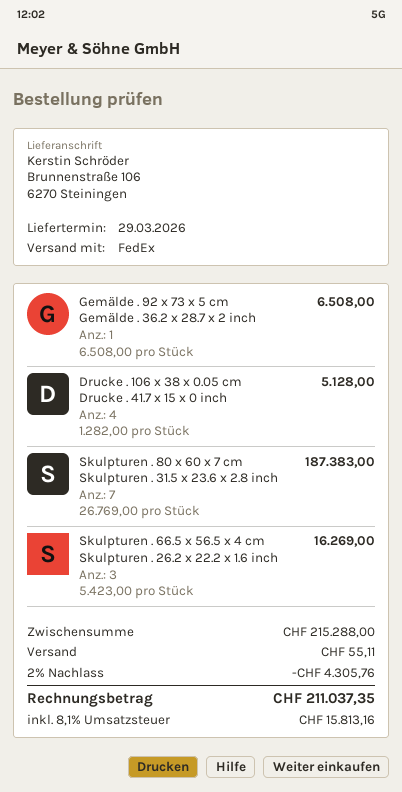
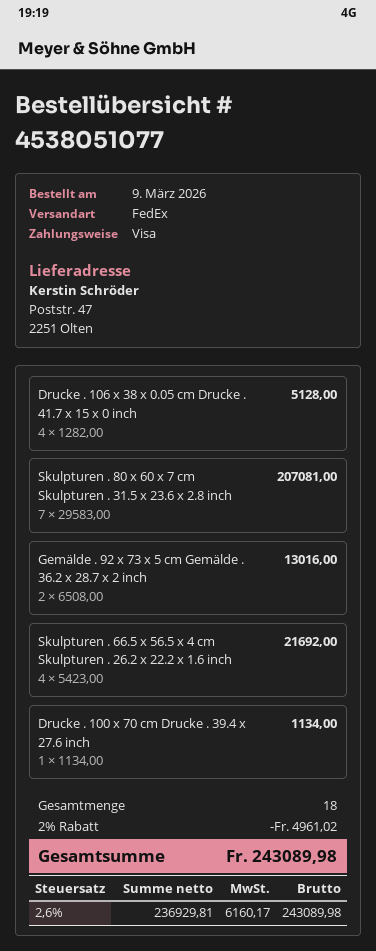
ship to: Brunnenstraße 106, 6270 Steiningen -> Poststr. 47, 2251 Olten
Gemälde . 92 x 73 x 5 cm Gemälde . 36.2 x 28.7 x 2 inch: 1 x 6508.00 = 6508.00 -> 2 x 6508.00 = 13016.00
Skulpturen . 80 x 60 x 7 cm Skulpturen . 31.5 x 23.6 x 2.8 inch: 7 x 26769.00 = 187383.00 -> 7 x 29583.00 = 207081.00
Skulpturen . 66.5 x 56.5 x 4 cm Skulpturen . 26.2 x 22.2 x 1.6 inch: 3 x 5423.00 = 16269.00 -> 4 x 5423.00 = 21692.00
Drucke . 100 x 70 cm Drucke . 39.4 x 27.6 inch: none -> 1 x 1134.00 = 1134.00
discount: 2% = 4305.76 -> 2% = 4961.02
shipping: 55.11 -> none
tax: 8.1% = 15813.16 -> 2.6% = 6160.17
total: 211037.35 -> 243089.98

